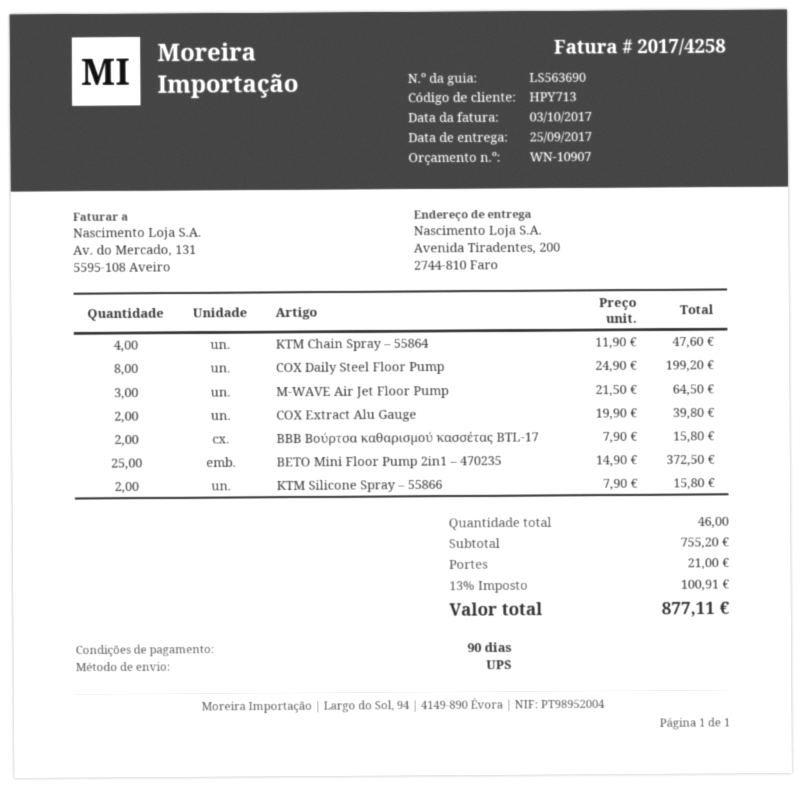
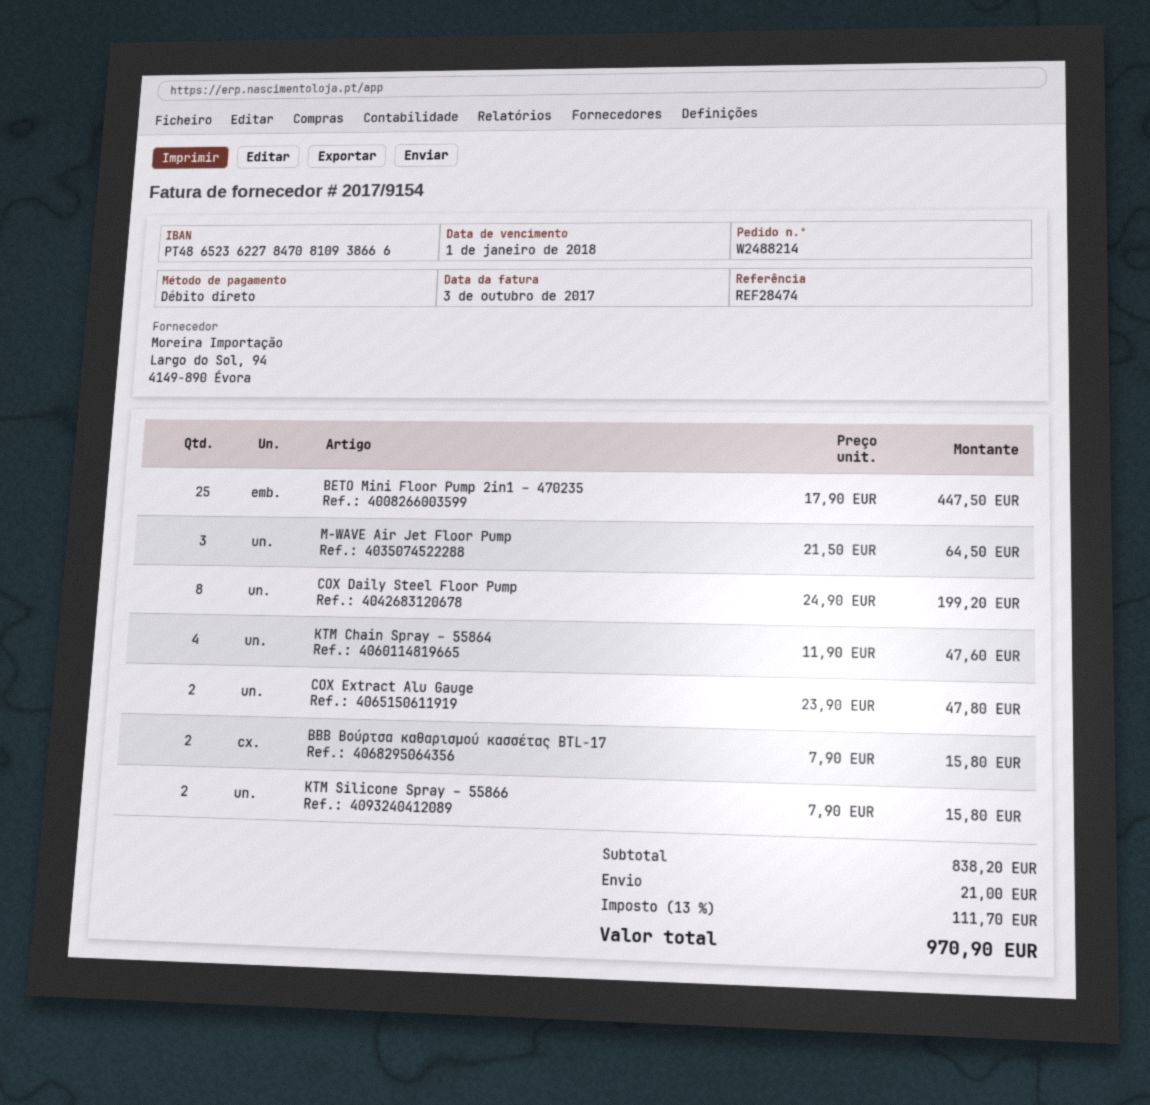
invoice number: 2017/4258 -> 2017/9154
COX Extract Alu Gauge: 2 x 19.90 = 39.80 -> 2 x 23.90 = 47.80
BETO Mini Floor Pump 2in1 – 470235: 25 x 14.90 = 372.50 -> 25 x 17.90 = 447.50
subtotal: 755.20 -> 838.20
tax: 13% = 100.91 -> 13% = 111.70
total: 877.11 -> 970.90

